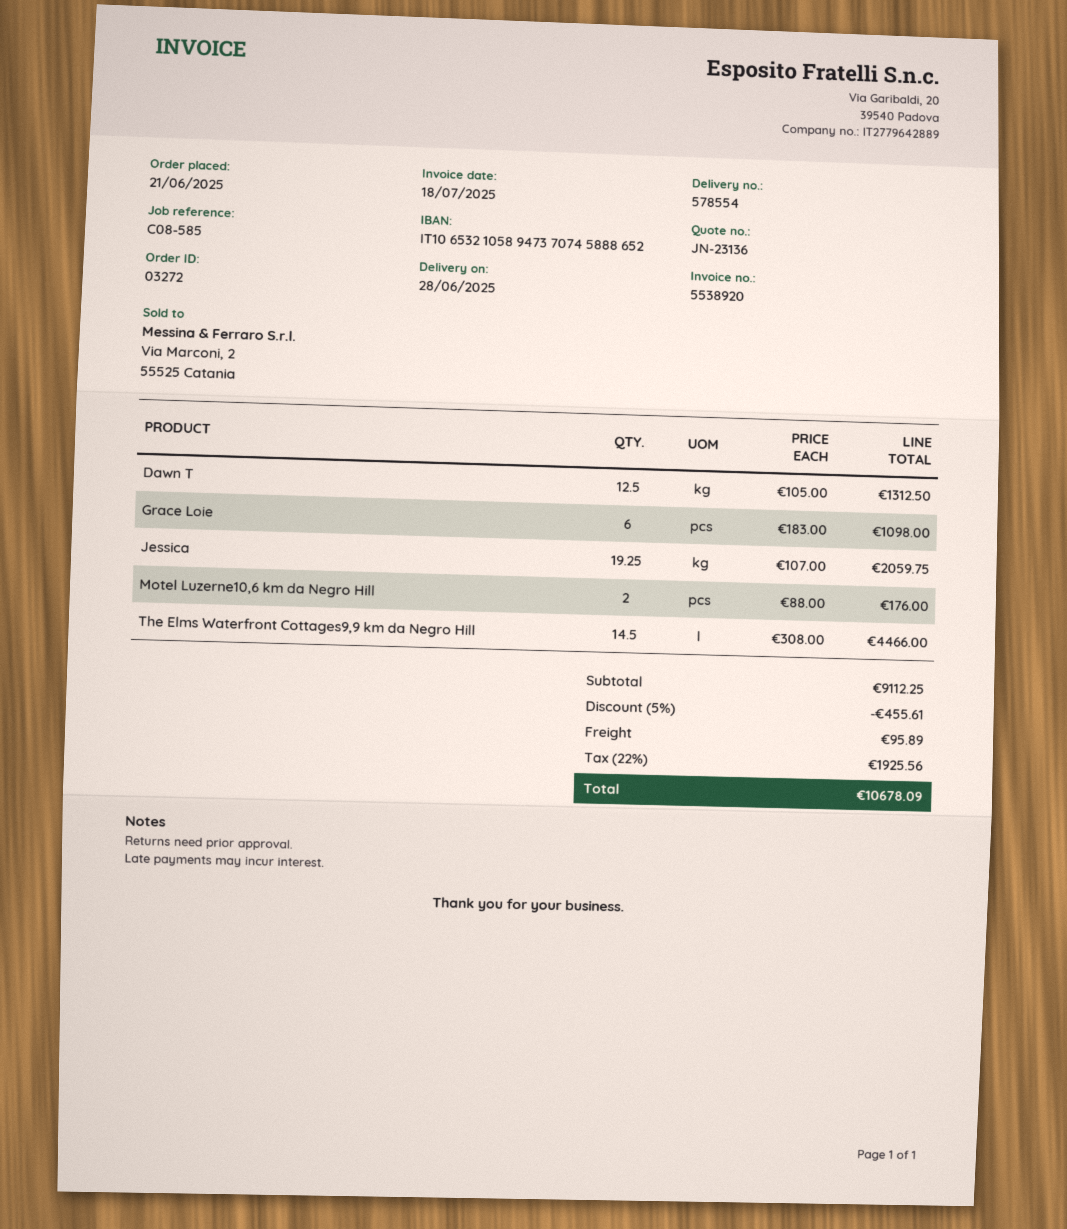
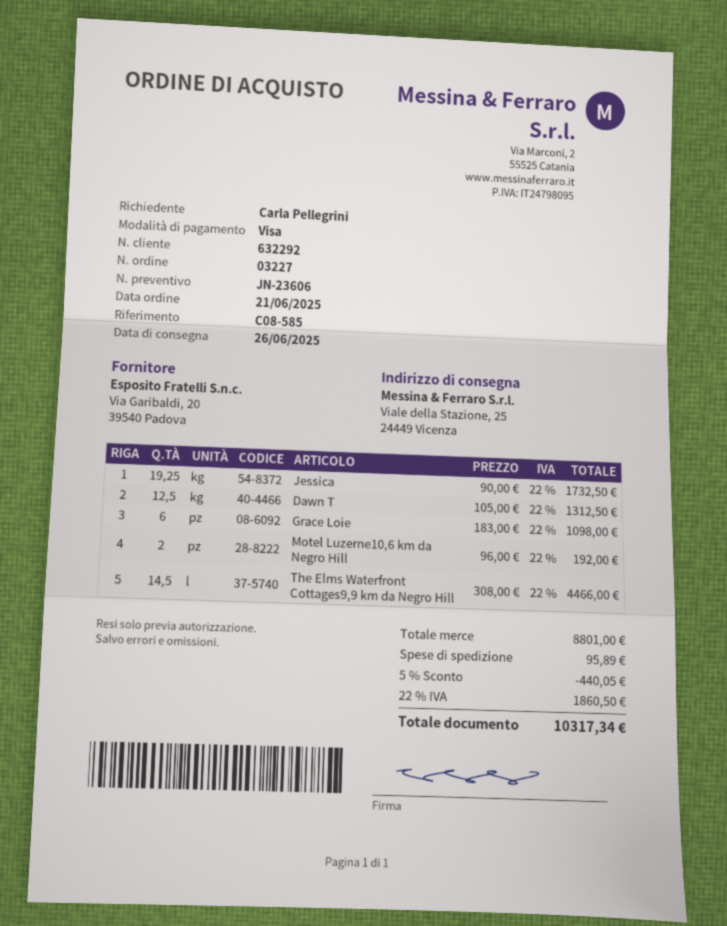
quote number: JN-23136 -> JN-23606
order number: 03272 -> 03227
delivery date: 2025-06-28 -> 2025-06-26
Jessica: 19.25 x 107.00 = 2059.75 -> 19.25 x 90.00 = 1732.50
Motel Luzerne10,6 km da Negro Hill: 2 x 88.00 = 176.00 -> 2 x 96.00 = 192.00
subtotal: 9112.25 -> 8801.00
discount: 5% = 455.61 -> 5% = 440.05
tax: 22% = 1925.56 -> 22% = 1860.50
total: 10678.09 -> 10317.34

